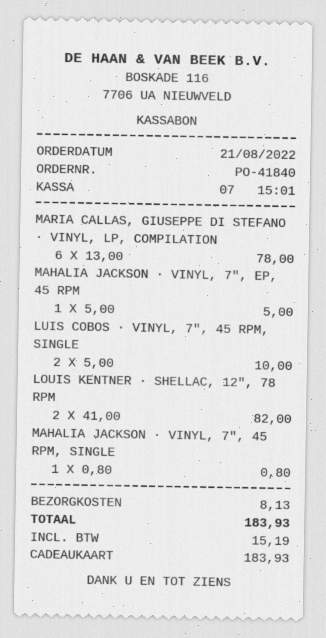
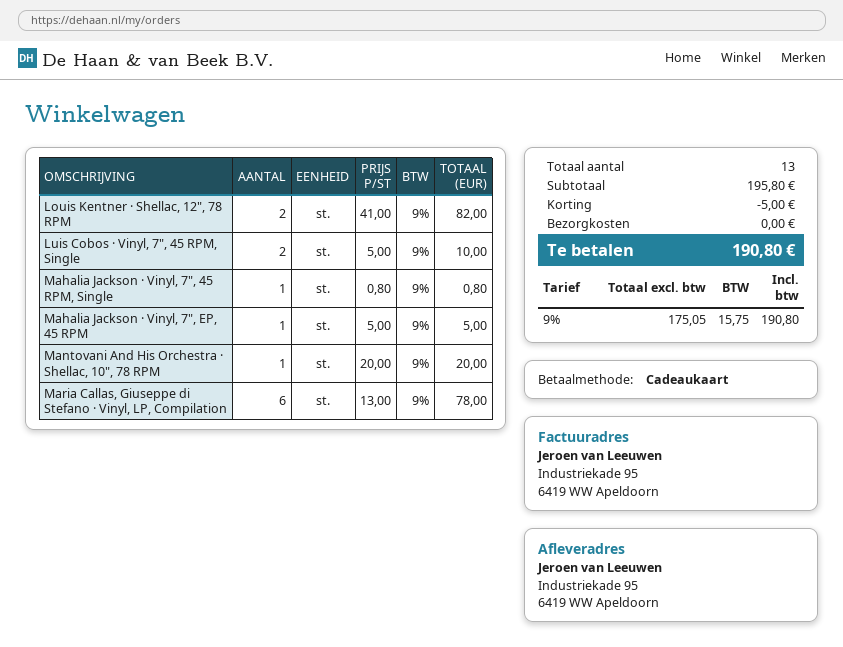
Mantovani And His Orchestra · Shellac, 10", 78 RPM: none -> 1 x 20.00 = 20.00
discount: none -> 5.00
shipping: 8.13 -> 0.00
tax: 15.19 -> 15.75
total: 183.93 -> 190.80

